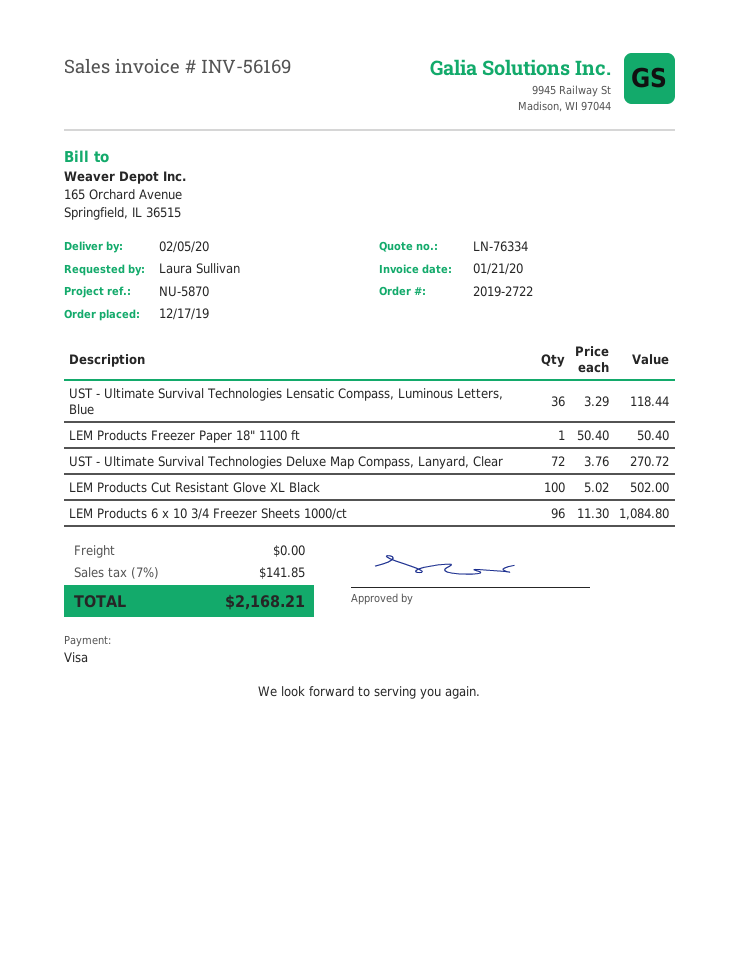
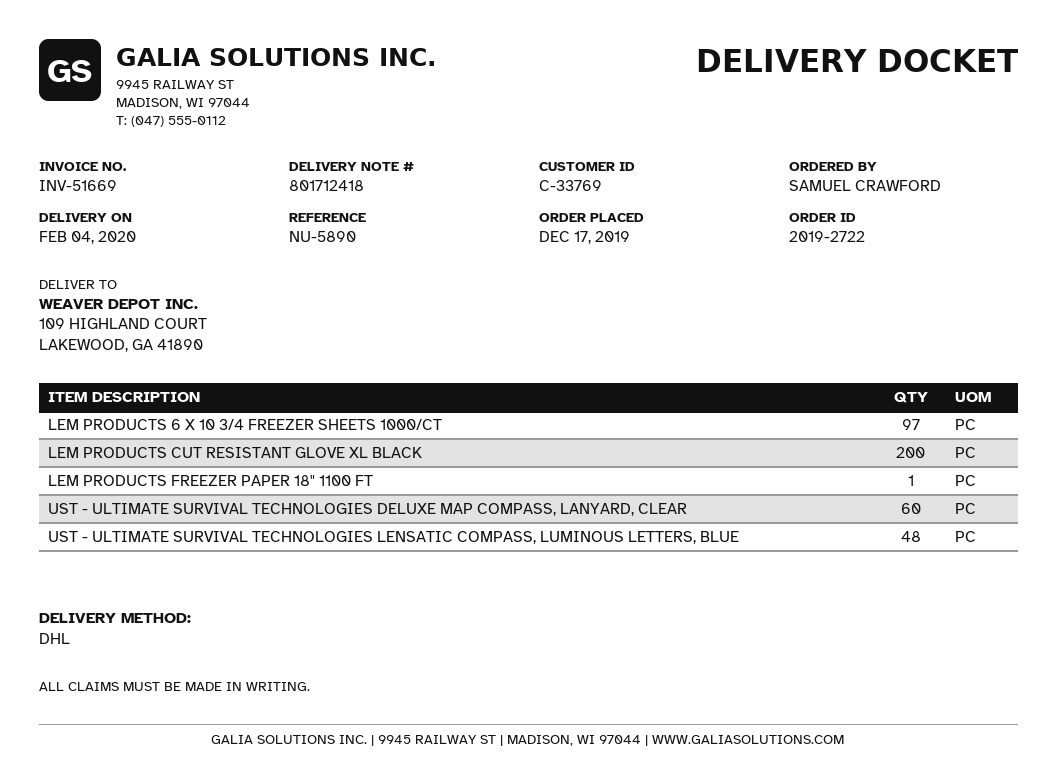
delivery date: 2020-02-05 -> 2020-02-04
invoice number: INV-56169 -> INV-51669
reference: NU-5870 -> NU-5890
ordered by: Laura Sullivan -> SAMUEL CRAWFORD
UST - Ultimate Survival Technologies Lensatic Compass, Luminous Letters, Blue: 36 -> 48
UST - Ultimate Survival Technologies Deluxe Map Compass, Lanyard, Clear: 72 -> 60
LEM Products Cut Resistant Glove XL Black: 100 -> 200
LEM Products 6 x 10 3/4 Freezer Sheets 1000/ct: 96 -> 97

